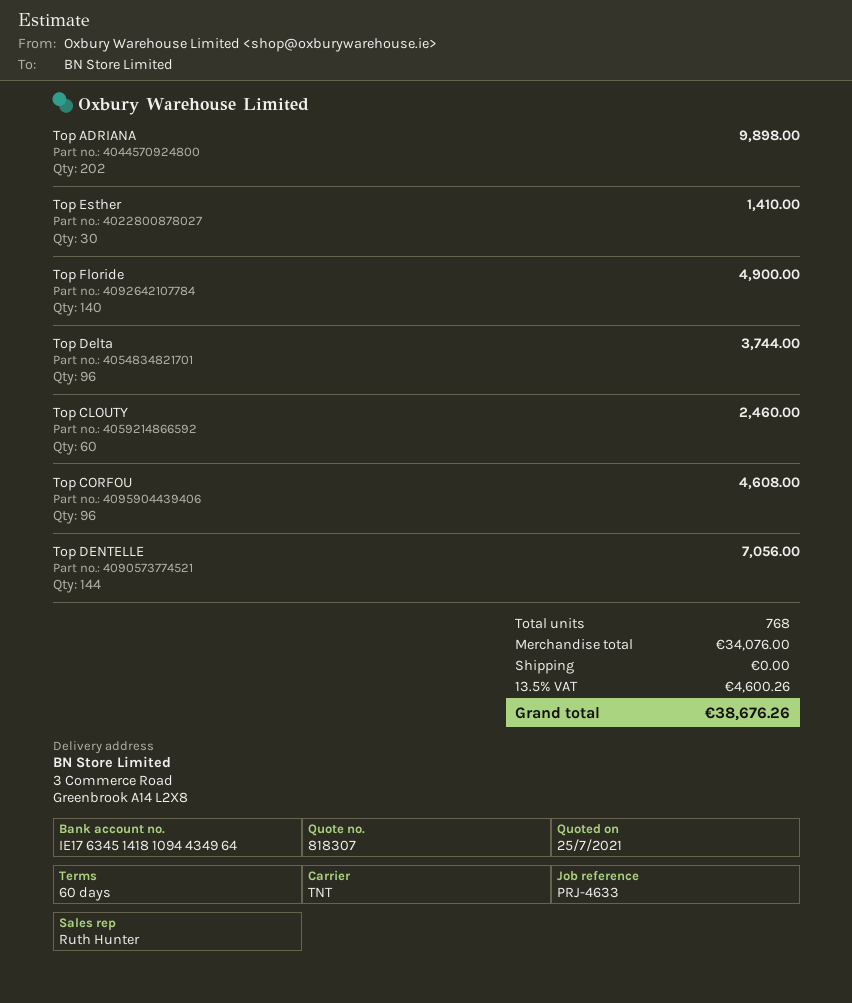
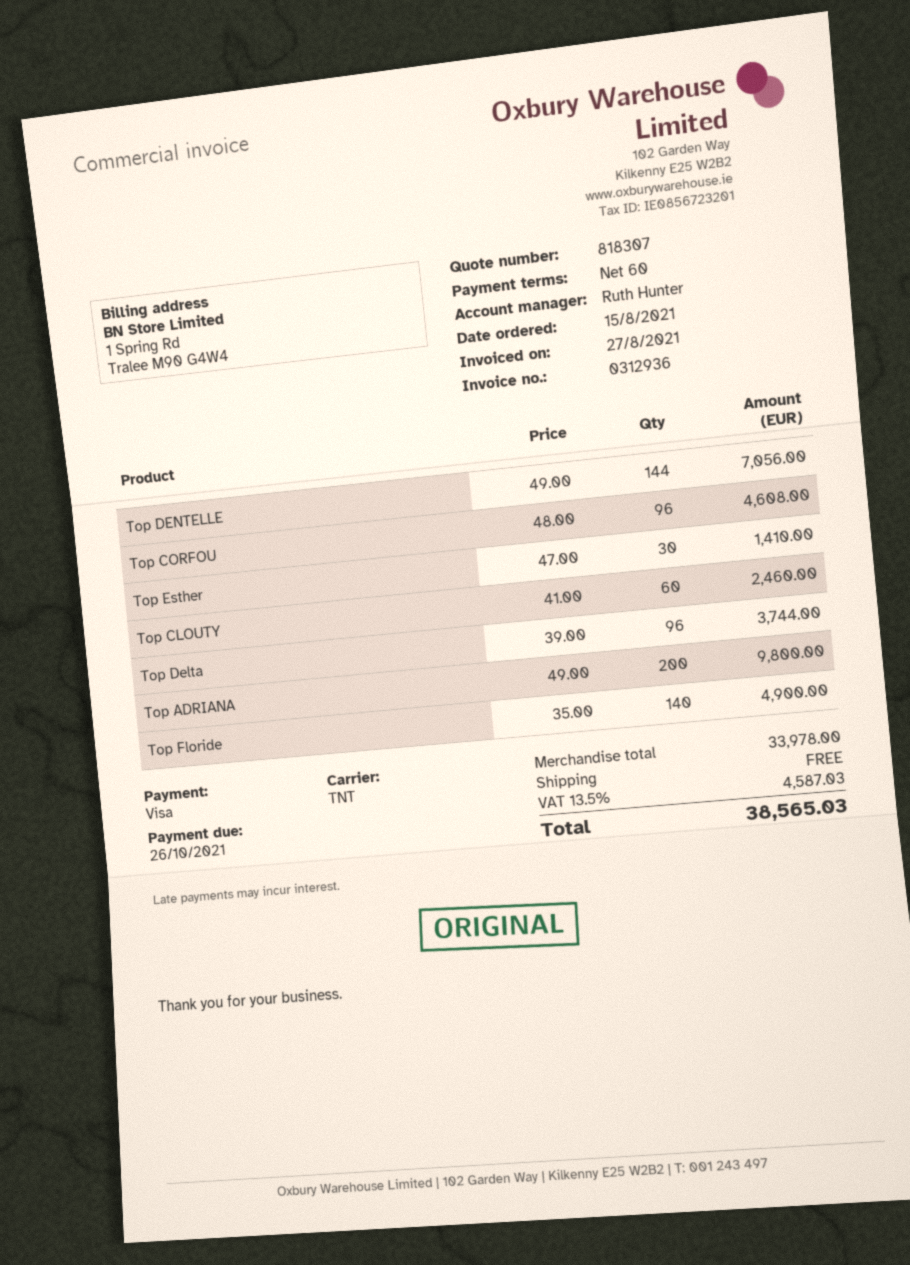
Top ADRIANA: 202 for 9898.00 -> 200 for 9800.00
subtotal: 34076.00 -> 33978.00
tax: 13.5% = 4600.26 -> 13.5% = 4587.03
total: 38676.26 -> 38565.03

